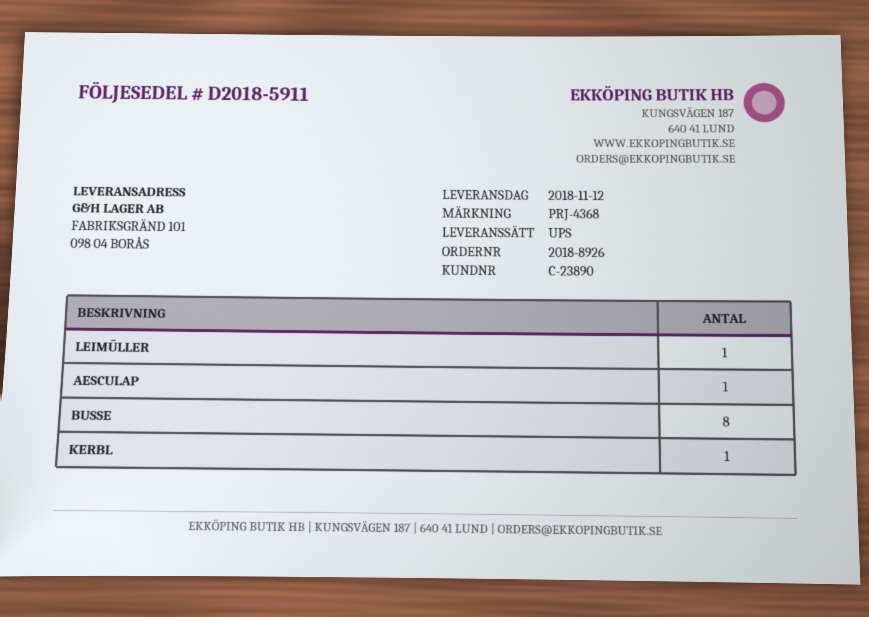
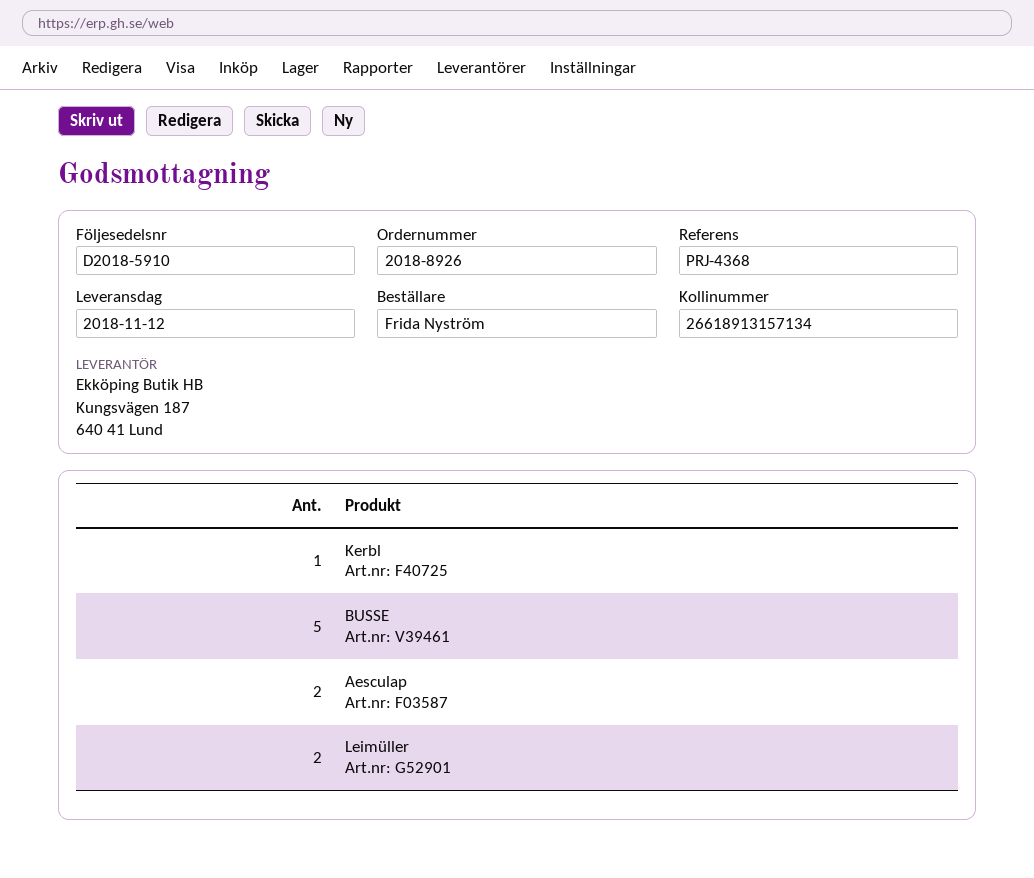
delivery note number: D2018-5911 -> D2018-5910
LEIMÜLLER: 1 -> 2
AESCULAP: 1 -> 2
BUSSE: 8 -> 5

